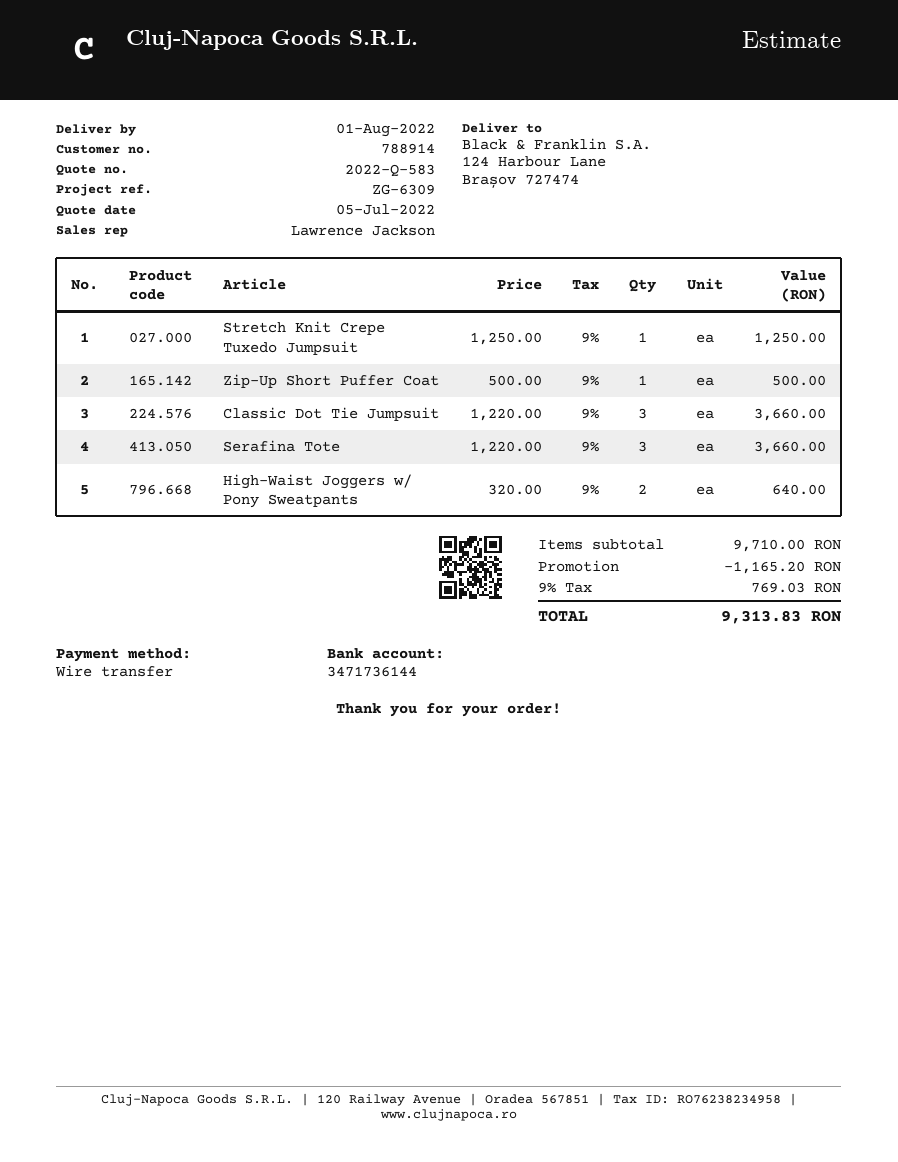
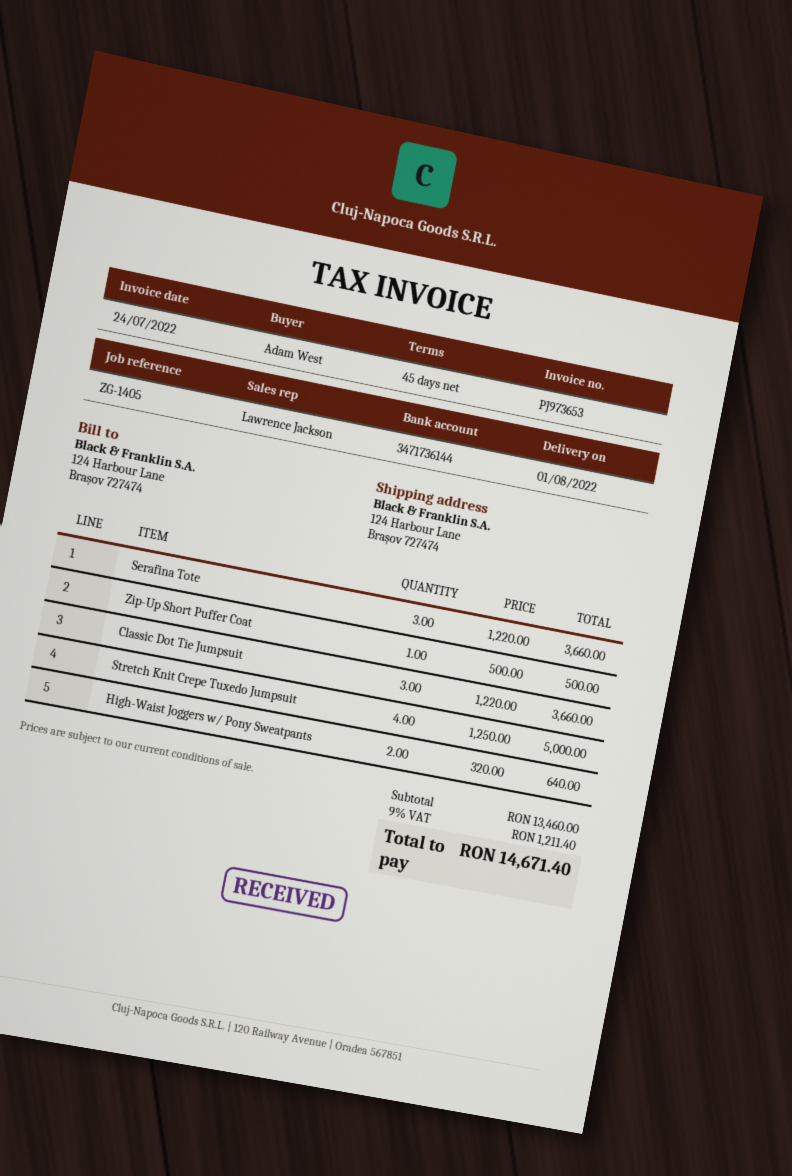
reference: ZG-6309 -> ZG-1405
Stretch Knit Crepe Tuxedo Jumpsuit: 1 x 1250.00 = 1250.00 -> 4 x 1250.00 = 5000.00
subtotal: 9710.00 -> 13460.00
discount: 1165.20 -> none
tax: 9% = 769.03 -> 9% = 1211.40
total: 9313.83 -> 14671.40

